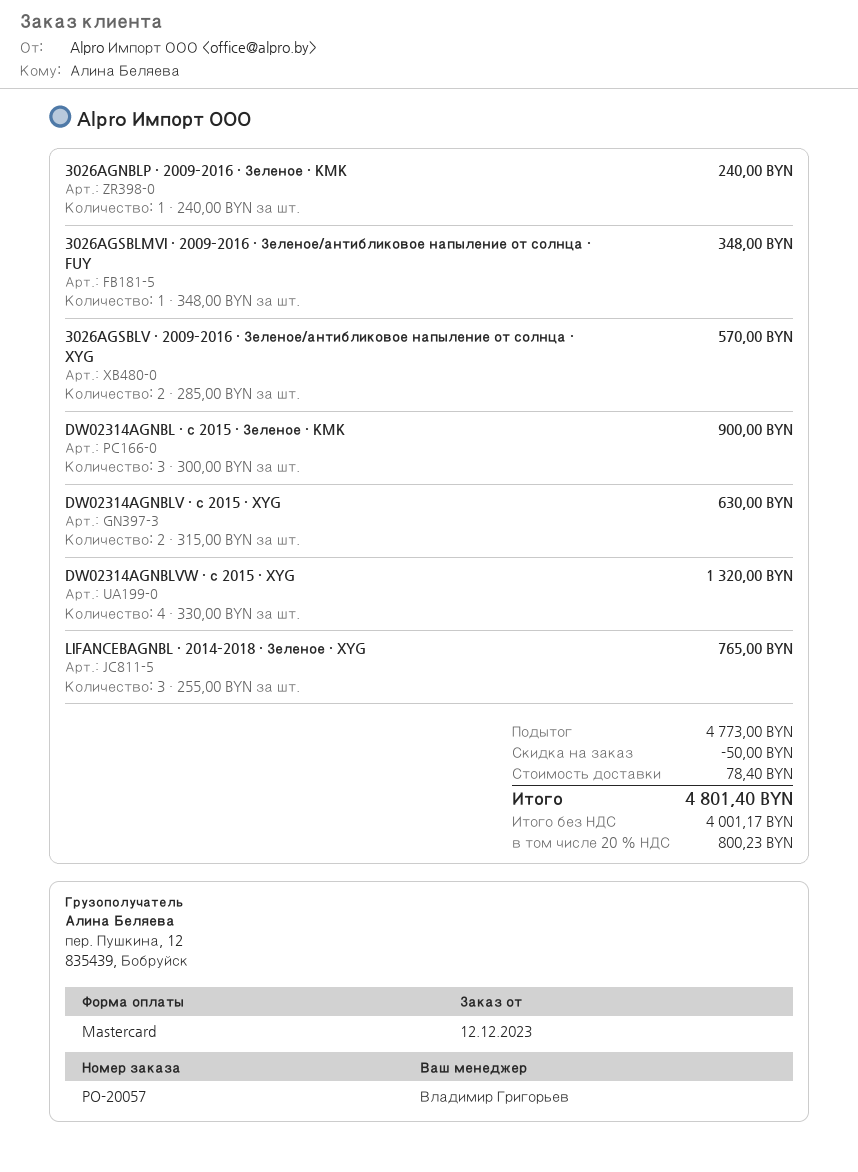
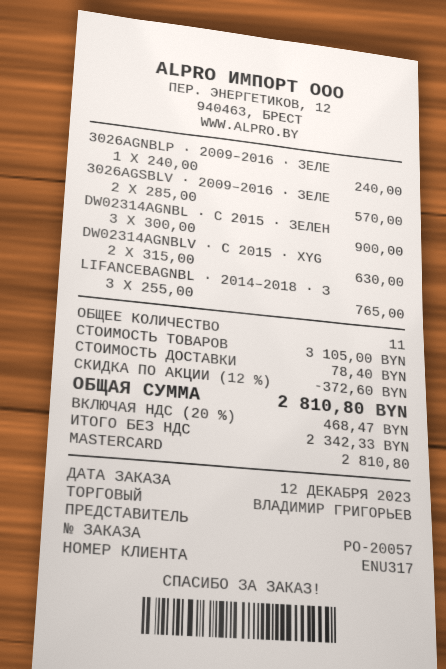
3026AGSBLMVI · 2009–2016 · Зеленое/антибликовое напыление от солнца · FUY: 1 x 348.00 = 348.00 -> none
DW02314AGNBLVW · с 2015 · XYG: 4 x 330.00 = 1320.00 -> none
subtotal: 4773.00 -> 3105.00
discount: 50.00 -> 372.60
net: 4001.17 -> 2342.33
tax: 20% = 800.23 -> 20% = 468.47
total: 4801.40 -> 2810.80

